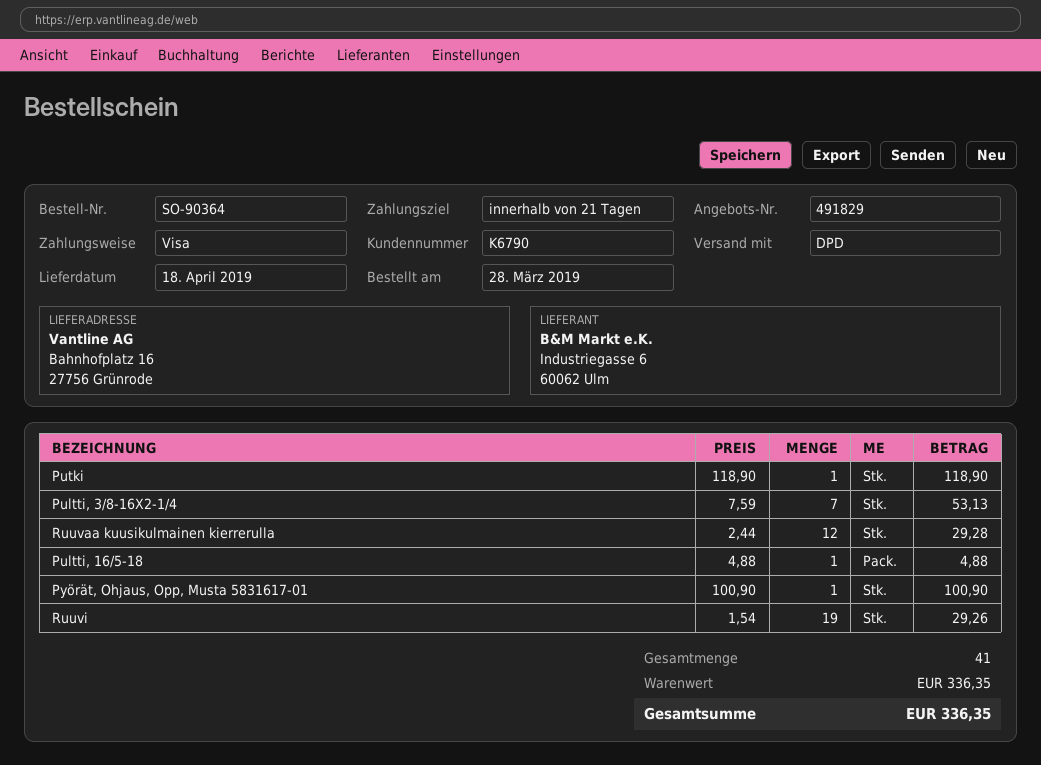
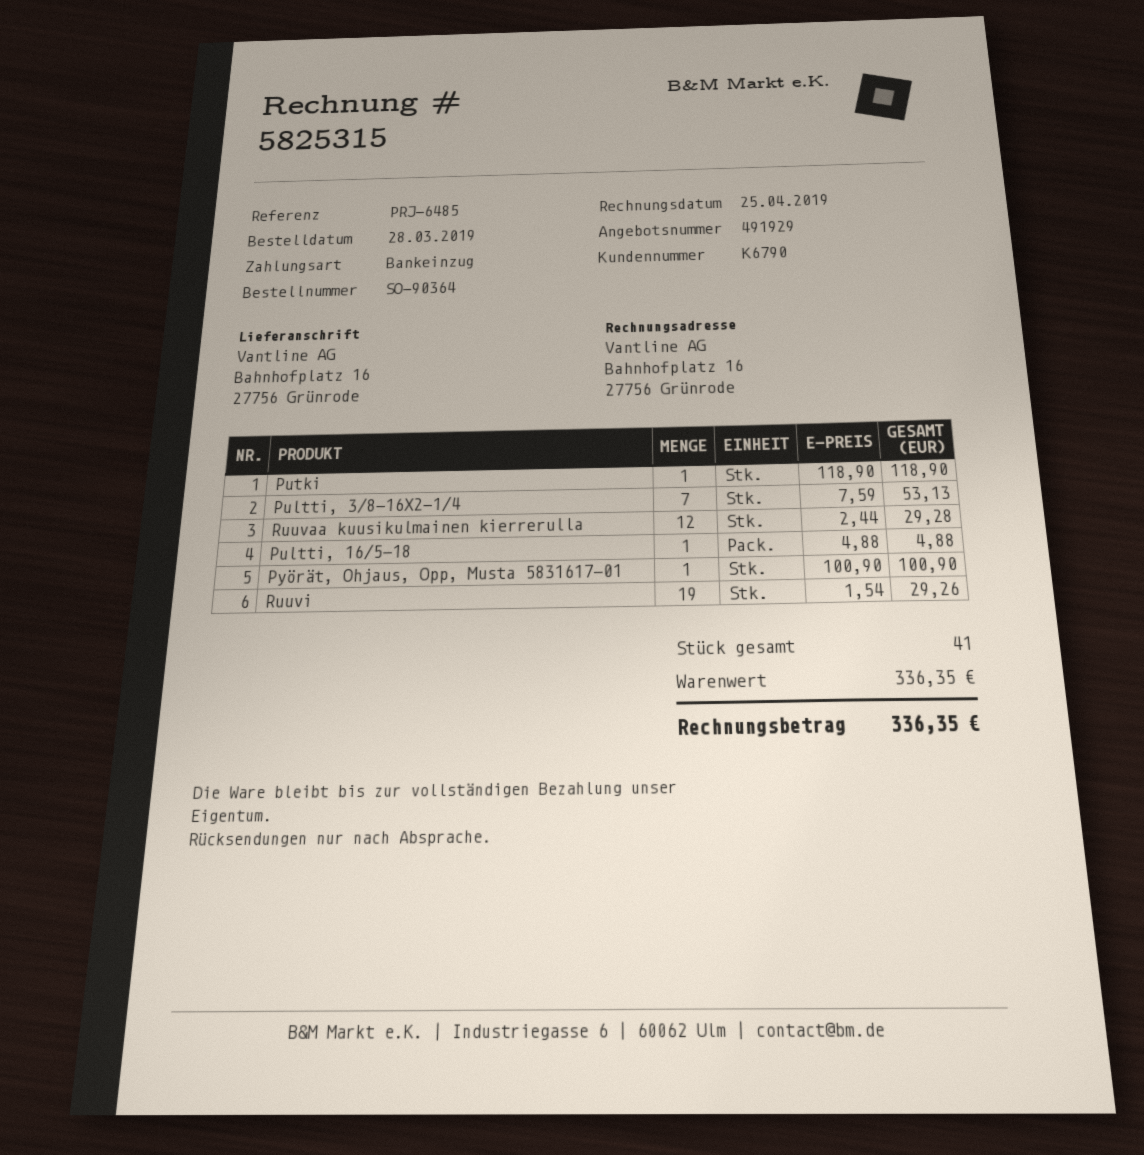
quote number: 491829 -> 491929
payment method: Visa -> direct debit

